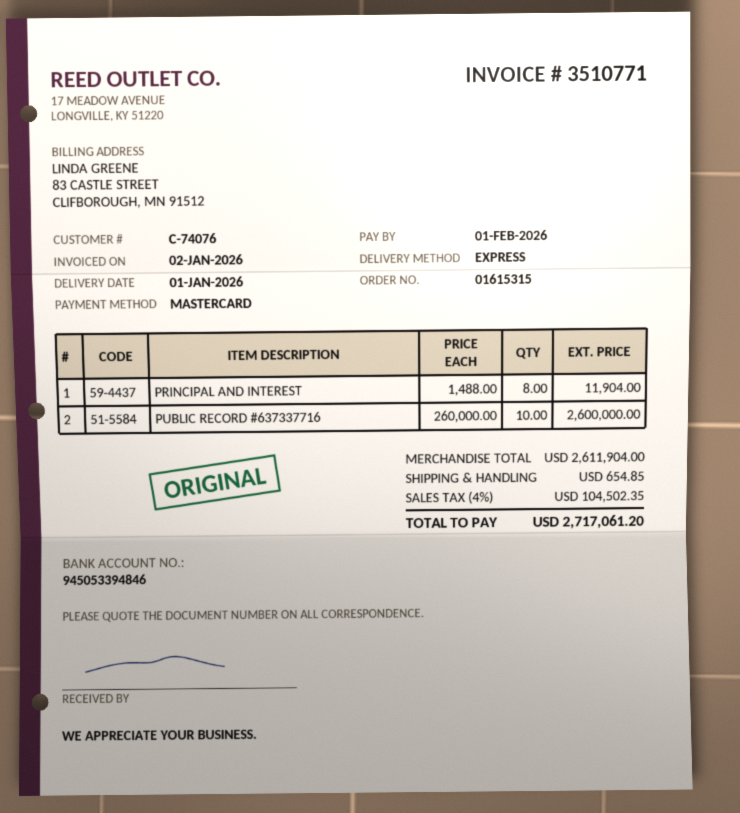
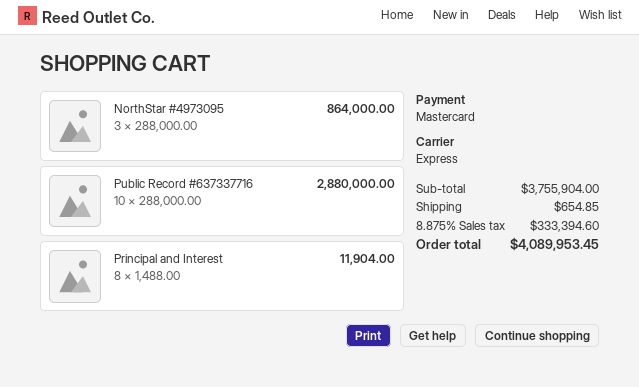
PUBLIC RECORD #637337716: 10 x 260000.00 = 2600000.00 -> 10 x 288000.00 = 2880000.00
NorthStar #4973095: none -> 3 x 288000.00 = 864000.00
subtotal: 2611904.00 -> 3755904.00
tax: 4% = 104502.35 -> 8.875% = 333394.60
total: 2717061.20 -> 4089953.45

